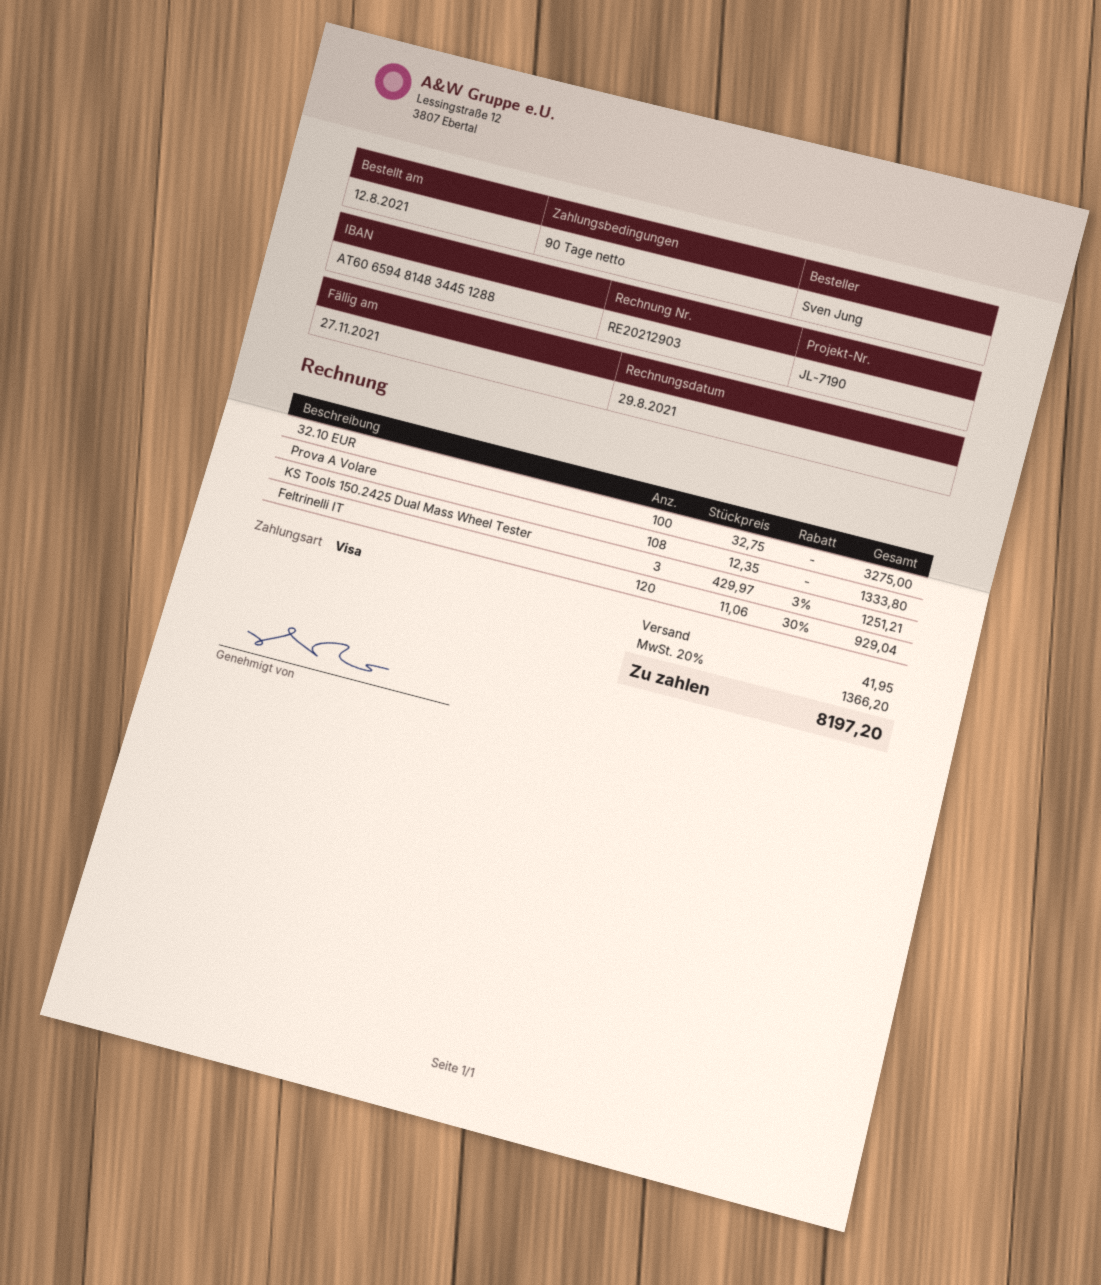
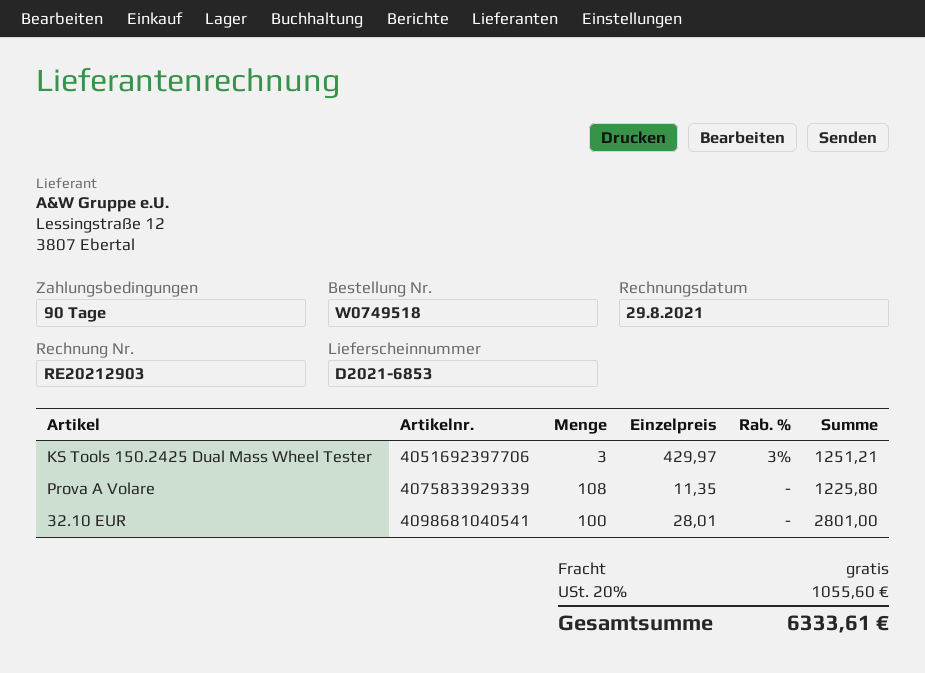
32.10 EUR: 100 x 32.75 = 3275.00 -> 100 x 28.01 = 2801.00
Prova A Volare: 108 x 12.35 = 1333.80 -> 108 x 11.35 = 1225.80
Feltrinelli IT: 120 x 11.06 - 30% = 929.04 -> none
shipping: 41.95 -> 0.00
tax: 20% = 1366.20 -> 20% = 1055.60
total: 8197.20 -> 6333.61

